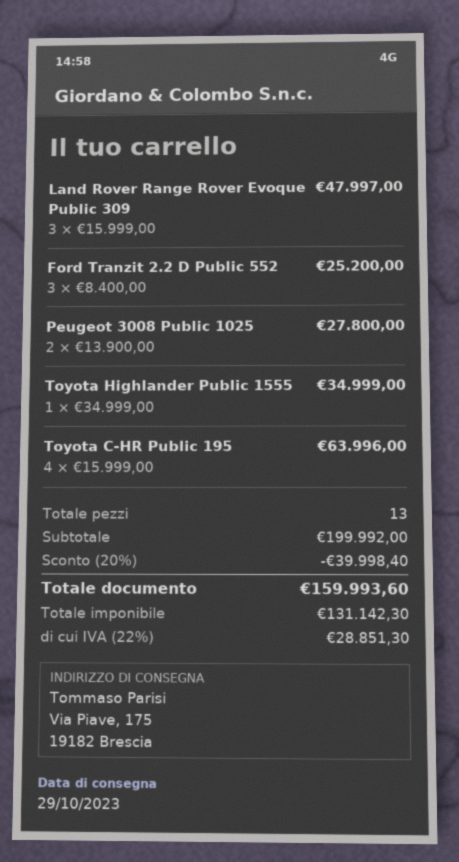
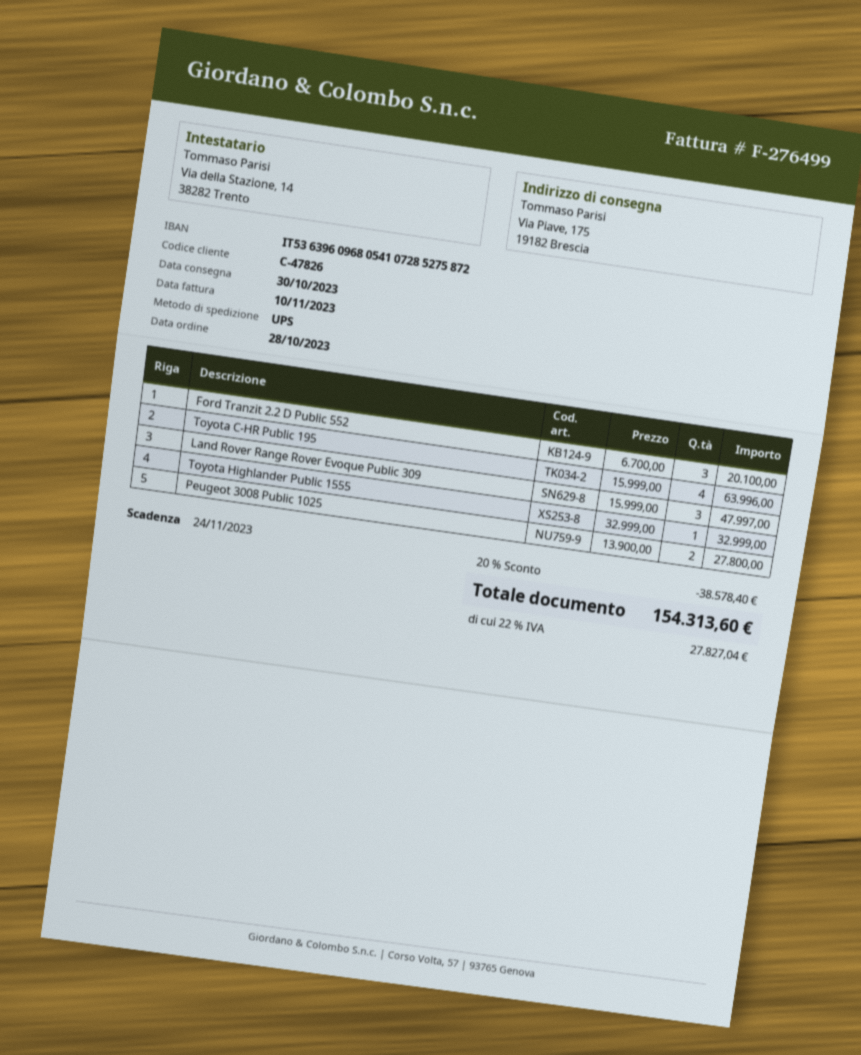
delivery date: 2023-10-29 -> 2023-10-30
Ford Tranzit 2.2 D Public 552: 3 x 8400.00 = 25200.00 -> 3 x 6700.00 = 20100.00
Toyota Highlander Public 1555: 1 x 34999.00 = 34999.00 -> 1 x 32999.00 = 32999.00
discount: 20% = 39998.40 -> 20% = 38578.40
tax: 22% = 28851.30 -> 22% = 27827.04
total: 159993.60 -> 154313.60

